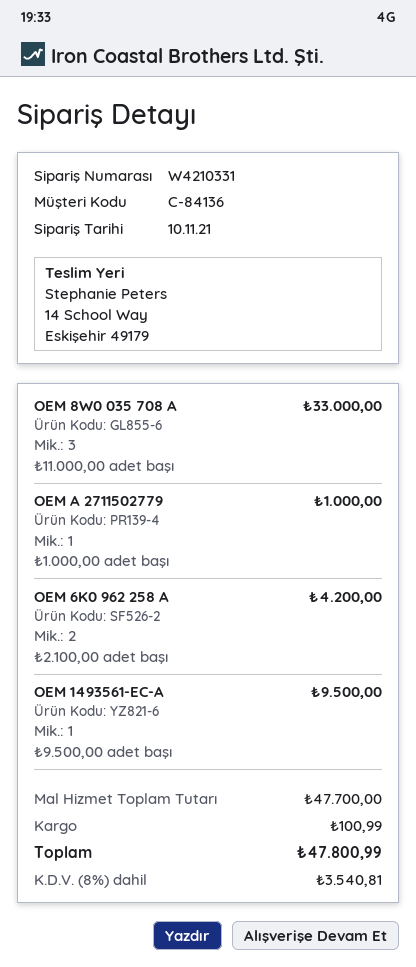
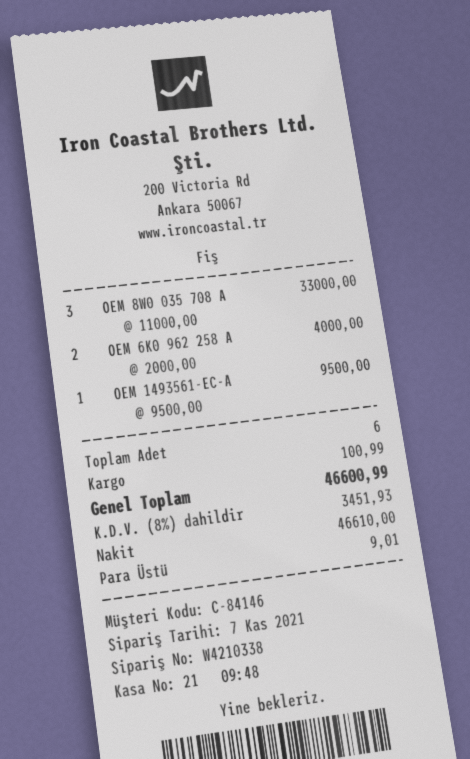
order number: W4210331 -> W4210338
order date: 2021-11-10 -> 2021-11-07
customer number: C-84136 -> C-84146
OEM A 2711502779: 1 x 1000.00 = 1000.00 -> none
OEM 6K0 962 258 A: 2 x 2100.00 = 4200.00 -> 2 x 2000.00 = 4000.00
tax: 8% = 3540.81 -> 8% = 3451.93
total: 47800.99 -> 46600.99

